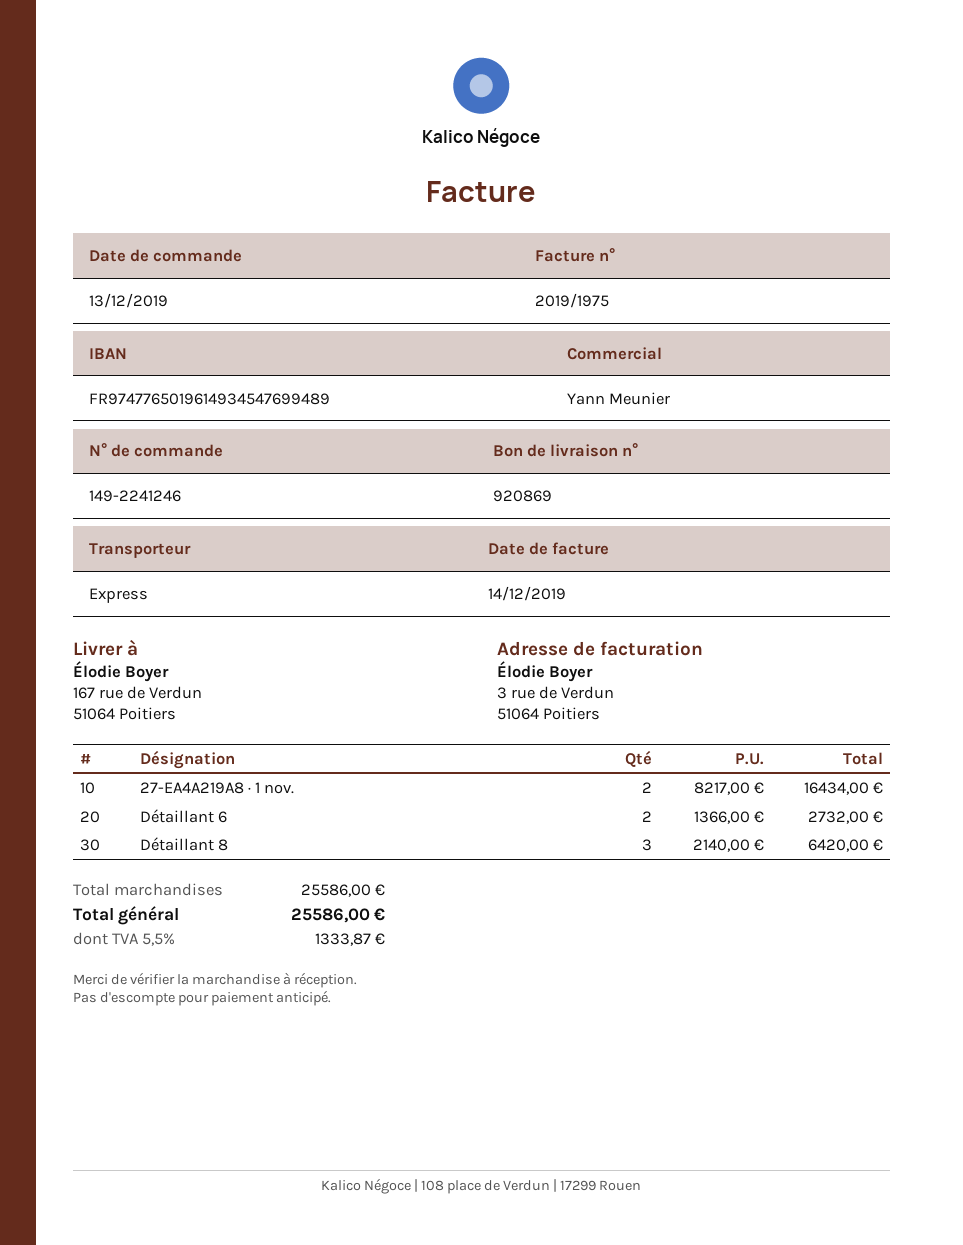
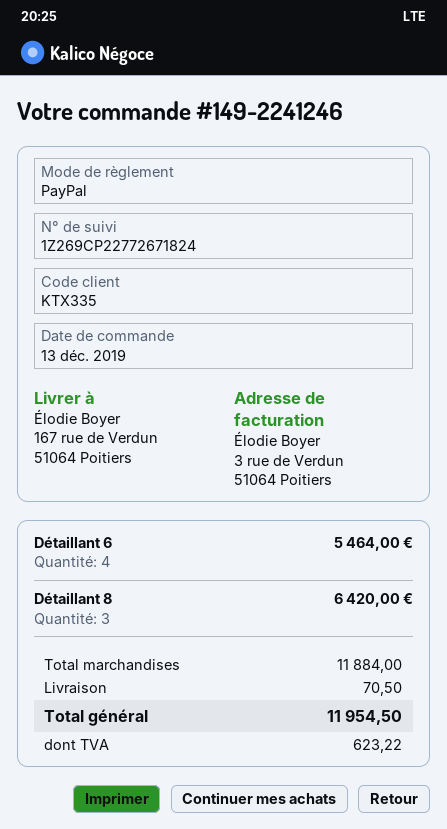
27-EA4A219A8 · 1 nov.: 2 for 16434.00 -> none
Détaillant 6: 2 for 2732.00 -> 4 for 5464.00
subtotal: 25586.00 -> 11884.00
shipping: none -> 70.50
tax: 1333.87 -> 623.22
total: 25586.00 -> 11954.50

